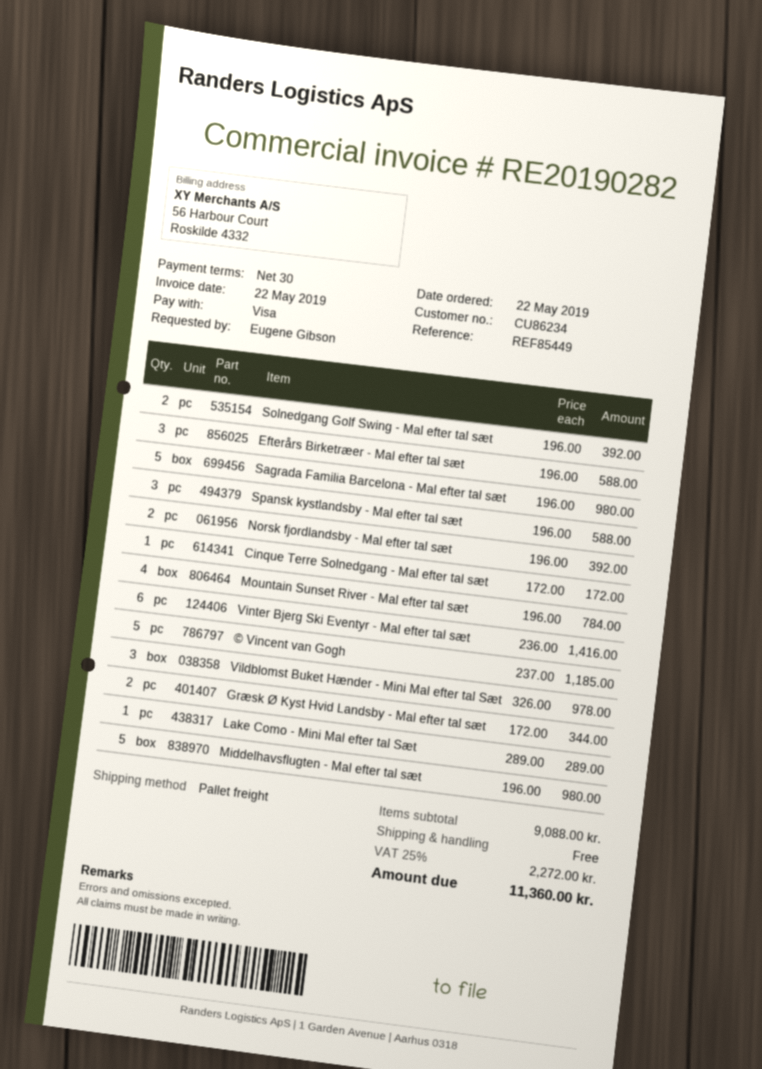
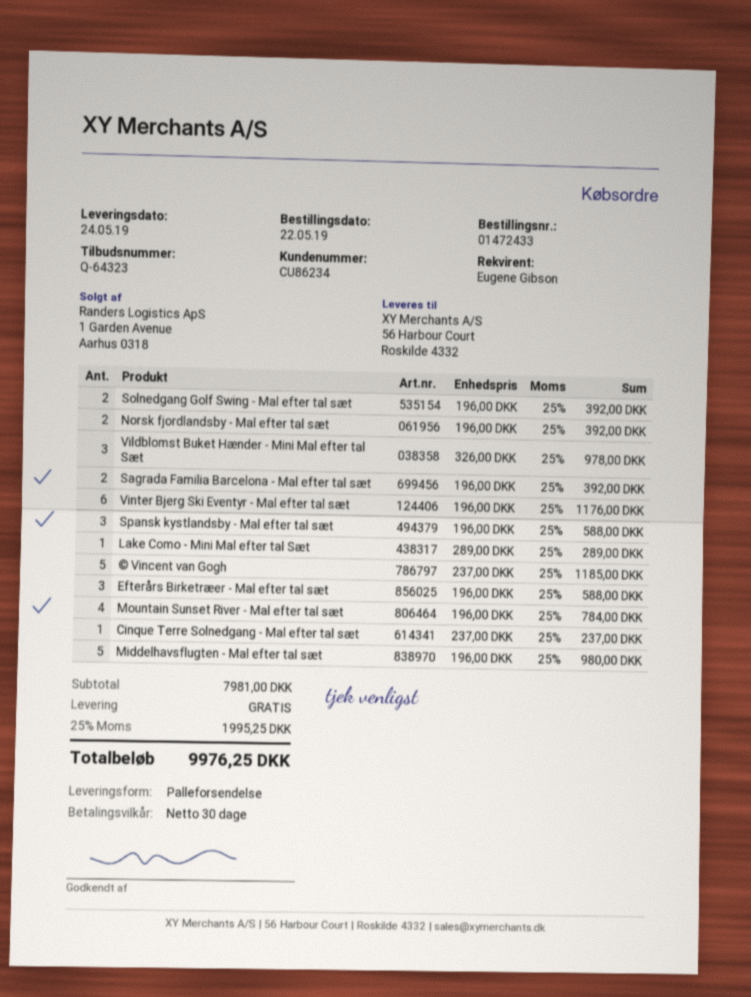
Sagrada Familia Barcelona - Mal efter tal sæt: 5 x 196.00 = 980.00 -> 2 x 196.00 = 392.00
Cinque Terre Solnedgang - Mal efter tal sæt: 1 x 172.00 = 172.00 -> 1 x 237.00 = 237.00
Vinter Bjerg Ski Eventyr - Mal efter tal sæt: 6 x 236.00 = 1416.00 -> 6 x 196.00 = 1176.00
Græsk Ø Kyst Hvid Landsby - Mal efter tal sæt: 2 x 172.00 = 344.00 -> none
subtotal: 9088.00 -> 7981.00
tax: 25% = 2272.00 -> 25% = 1995.25
total: 11360.00 -> 9976.25

